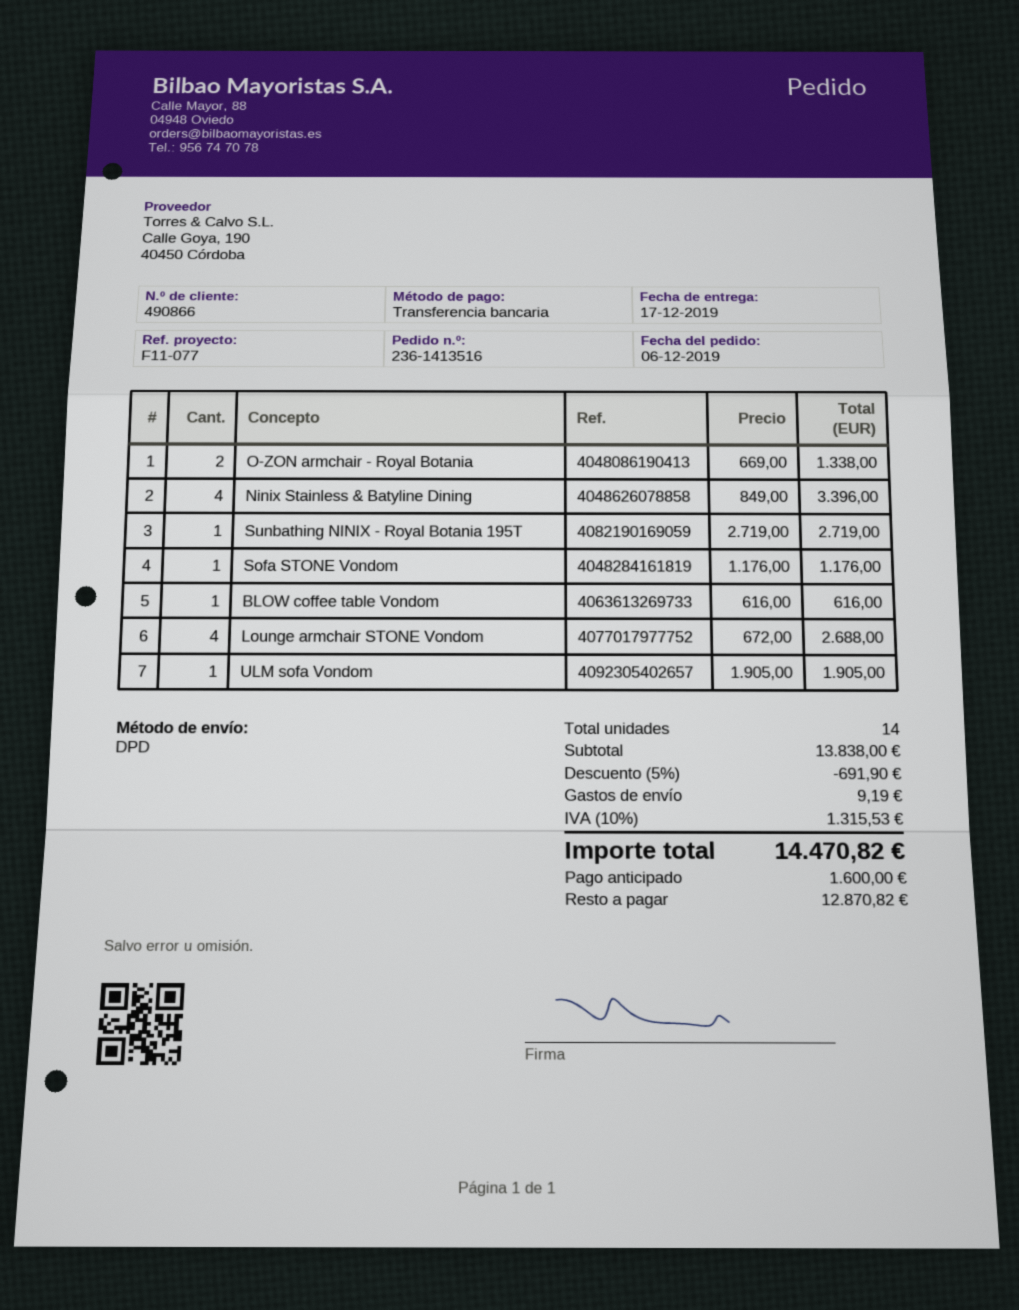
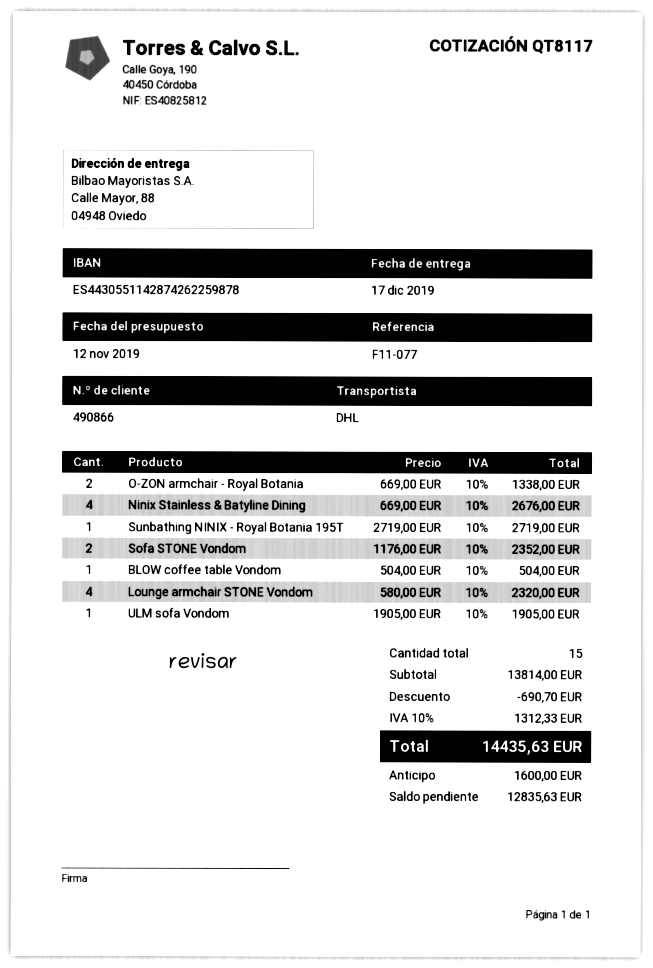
shipping method: DPD -> DHL
Ninix Stainless & Batyline Dining: 4 x 849.00 = 3396.00 -> 4 x 669.00 = 2676.00
Sofa STONE Vondom: 1 x 1176.00 = 1176.00 -> 2 x 1176.00 = 2352.00
BLOW coffee table Vondom: 1 x 616.00 = 616.00 -> 1 x 504.00 = 504.00
Lounge armchair STONE Vondom: 4 x 672.00 = 2688.00 -> 4 x 580.00 = 2320.00
total quantity: 14 -> 15
subtotal: 13838.00 -> 13814.00
discount: 691.90 -> 690.70
shipping: 9.19 -> none
tax: 10% = 1315.53 -> 10% = 1312.33
total: 14470.82 -> 14435.63
balance: 12870.82 -> 12835.63

